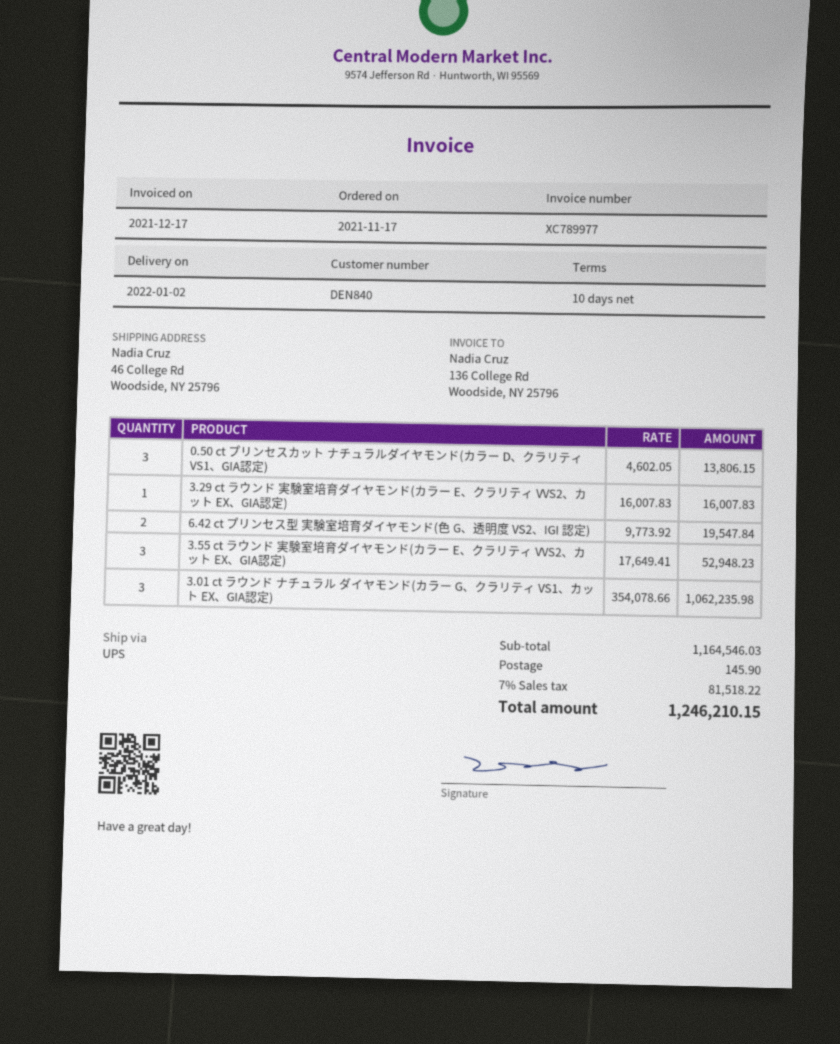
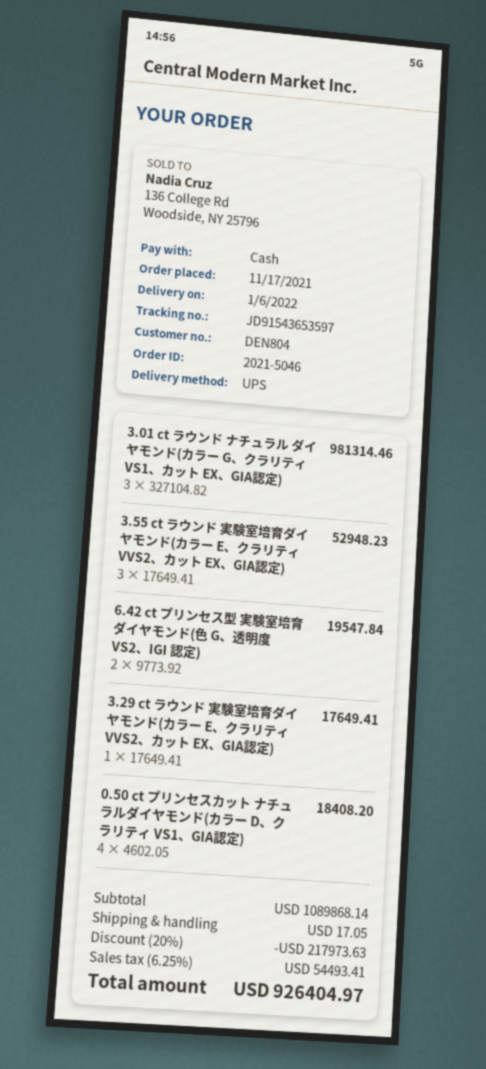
delivery date: 2022-01-02 -> 2022-01-06
customer number: DEN840 -> DEN804
0.50 ct プリンセスカット ナチュラルダイヤモンド(カラー D、クラリティ VS1、GIA認定): 3 x 4602.05 = 13806.15 -> 4 x 4602.05 = 18408.20
3.29 ct ラウンド 実験室培育ダイヤモンド(カラー E、クラリティ VVS2、カット EX、GIA認定): 1 x 16007.83 = 16007.83 -> 1 x 17649.41 = 17649.41
3.01 ct ラウンド ナチュラル ダイヤモンド(カラー G、クラリティ VS1、カット EX、GIA認定): 3 x 354078.66 = 1062235.98 -> 3 x 327104.82 = 981314.46
subtotal: 1164546.03 -> 1089868.14
discount: none -> 20% = 217973.63
shipping: 145.90 -> 17.05
tax: 7% = 81518.22 -> 6.25% = 54493.41
total: 1246210.15 -> 926404.97

